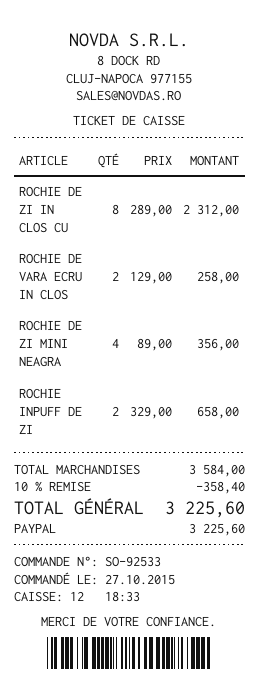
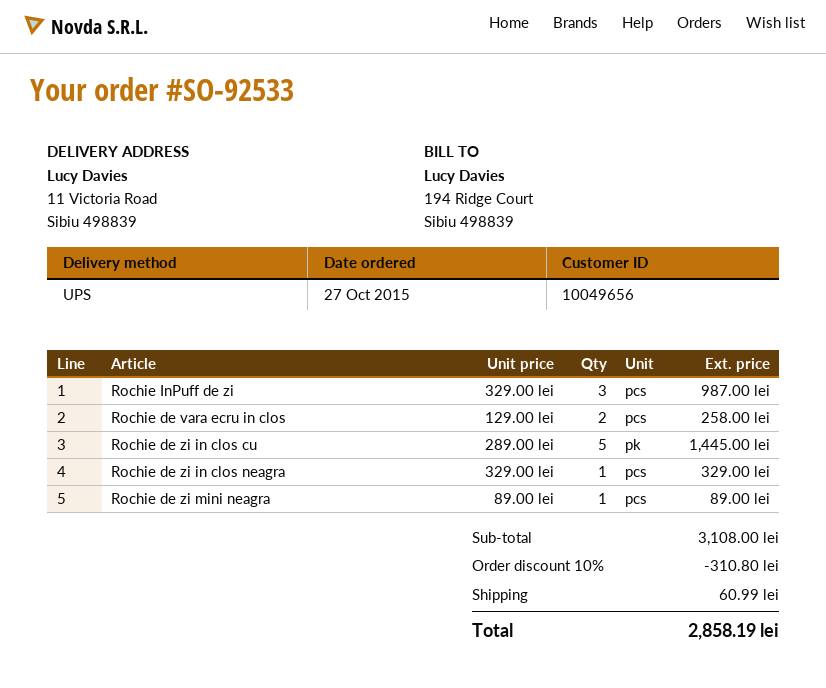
ROCHIE DE ZI IN CLOS CU: 8 x 289.00 = 2312.00 -> 5 x 289.00 = 1445.00
ROCHIE DE ZI MINI NEAGRA: 4 x 89.00 = 356.00 -> 1 x 89.00 = 89.00
ROCHIE INPUFF DE ZI: 2 x 329.00 = 658.00 -> 3 x 329.00 = 987.00
Rochie de zi in clos neagra: none -> 1 x 329.00 = 329.00
subtotal: 3584.00 -> 3108.00
discount: 10% = 358.40 -> 10% = 310.80
shipping: none -> 60.99
total: 3225.60 -> 2858.19

